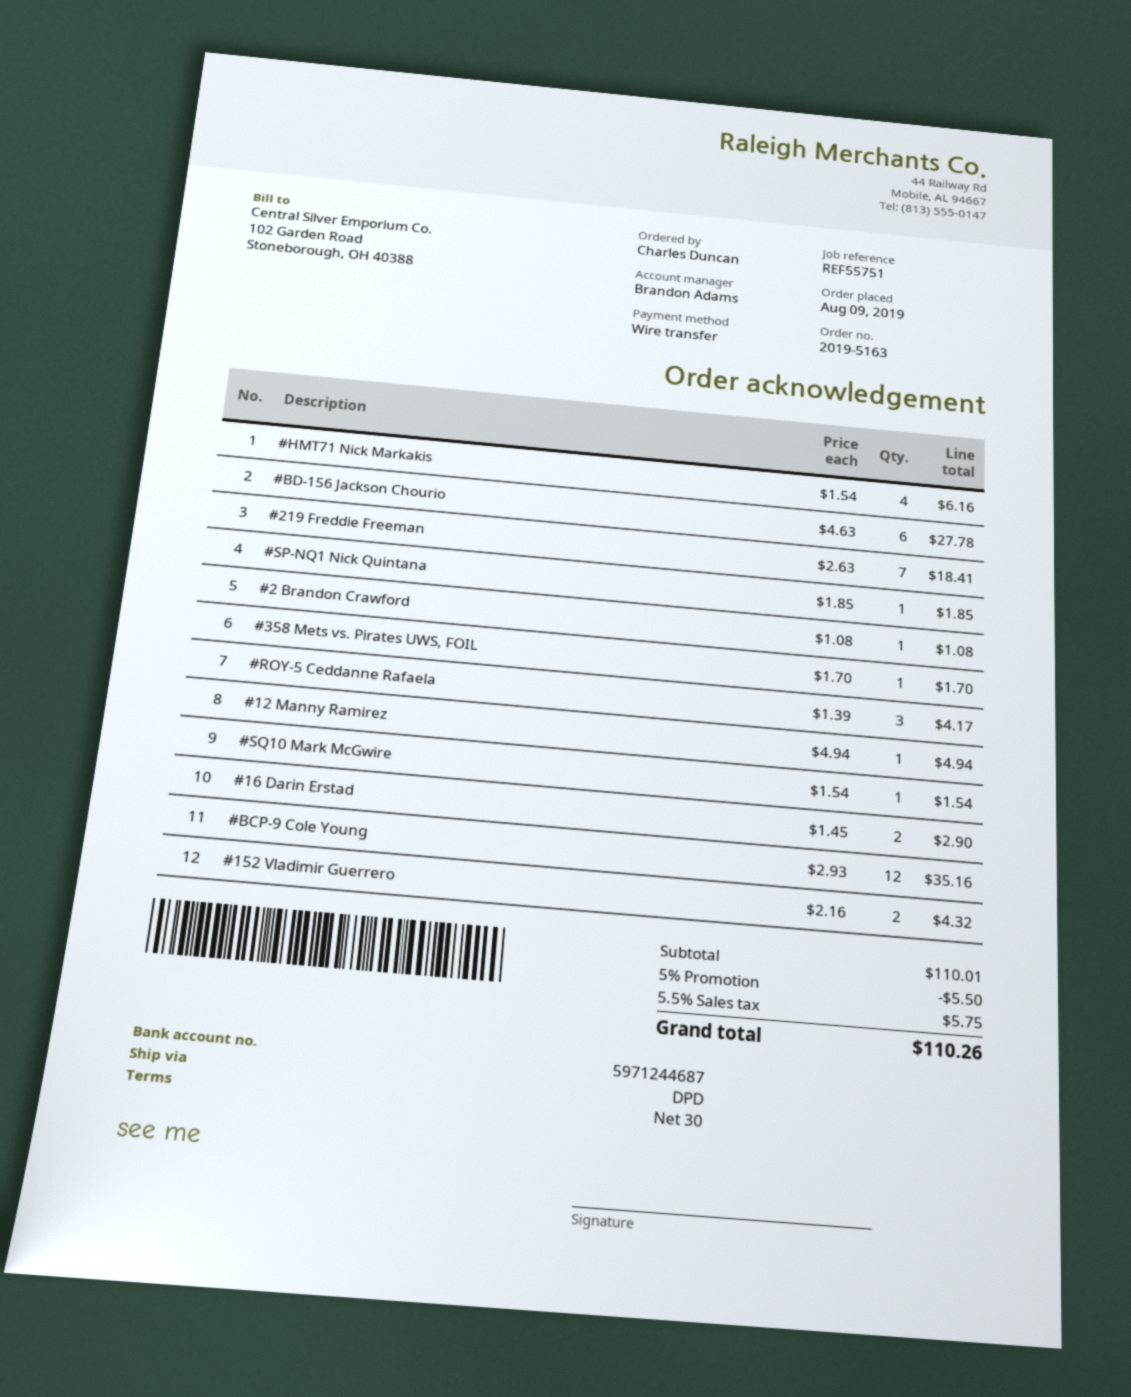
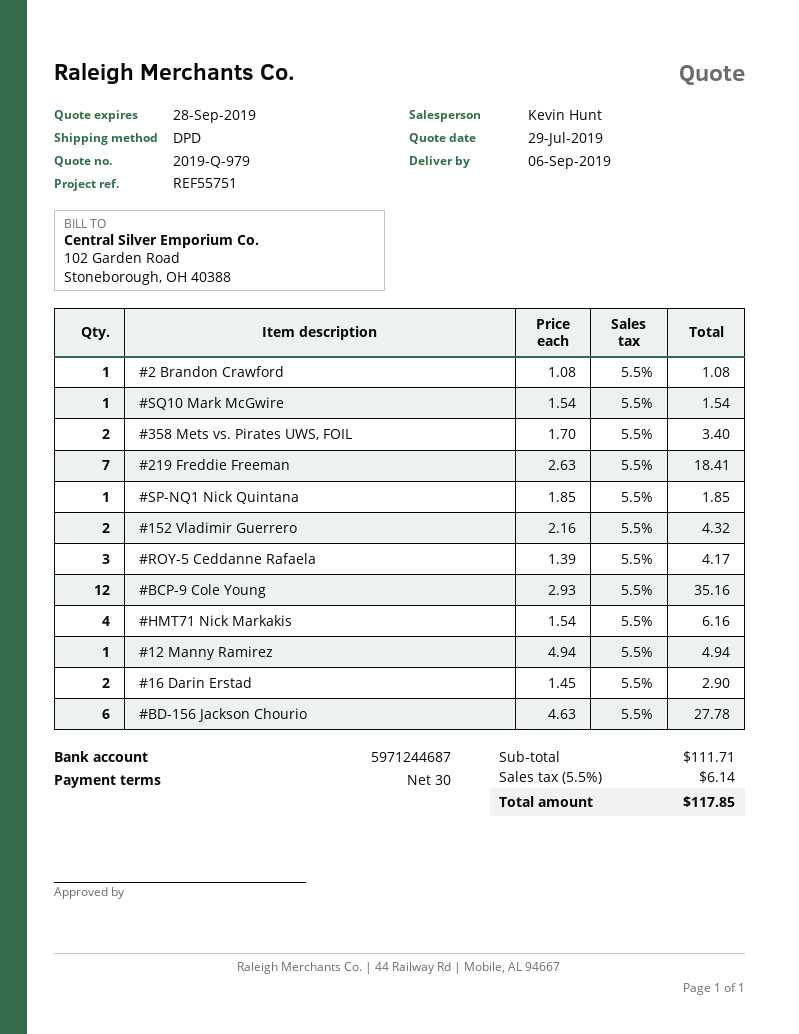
sales rep: Brandon Adams -> Kevin Hunt
#358 Mets vs. Pirates UWS, FOIL: 1 x 1.70 = 1.70 -> 2 x 1.70 = 3.40
subtotal: 110.01 -> 111.71
discount: 5% = 5.50 -> none
tax: 5.5% = 5.75 -> 5.5% = 6.14
total: 110.26 -> 117.85

